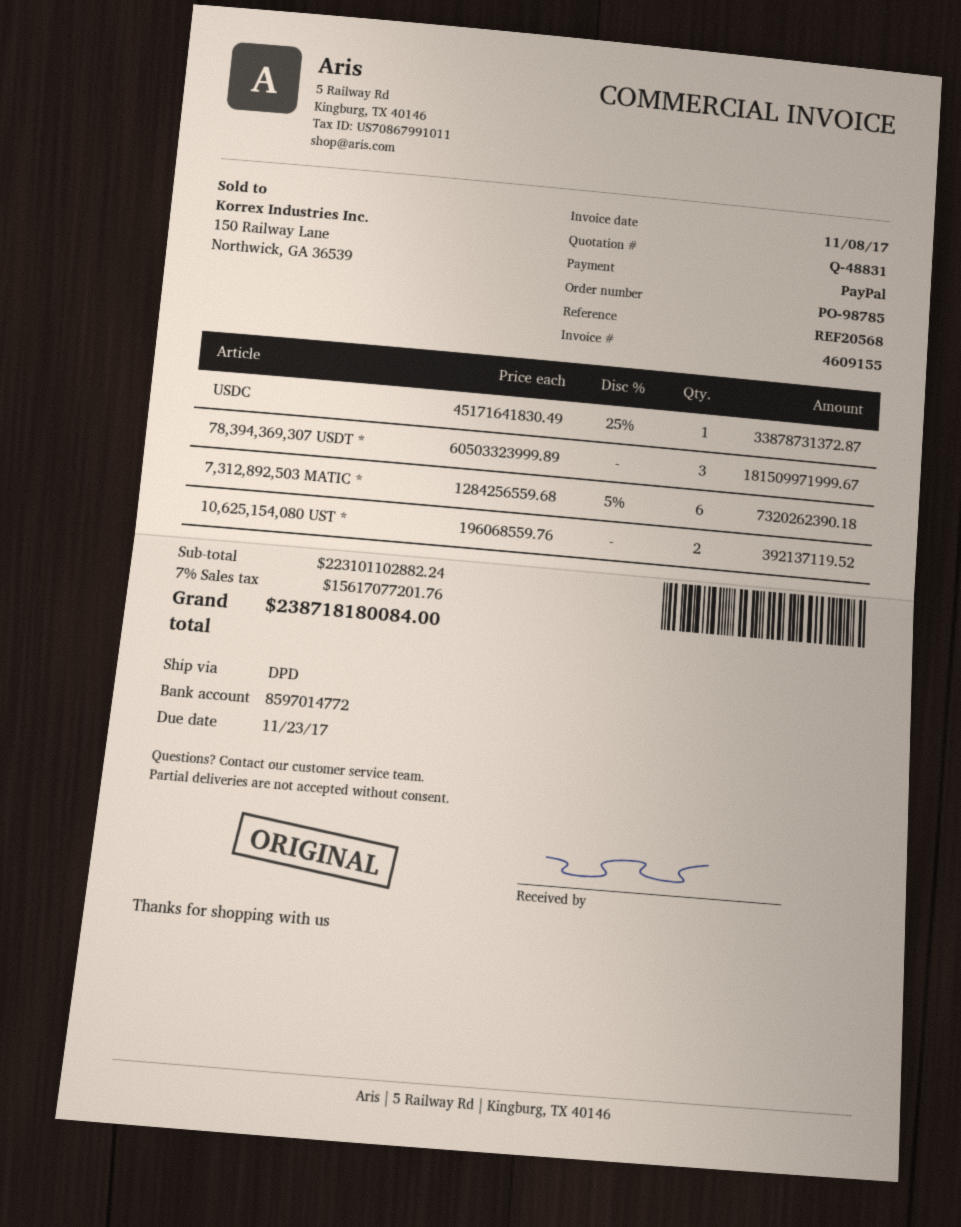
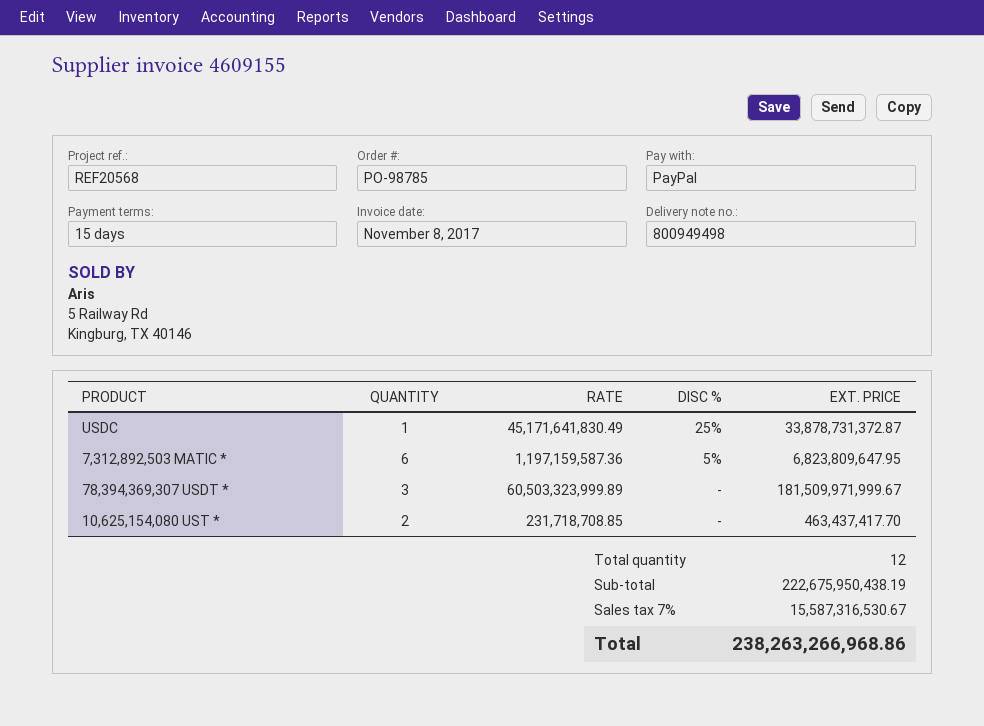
7,312,892,503 MATIC *: 6 x 1284256559.68 - 5% = 7320262390.18 -> 6 x 1197159587.36 - 5% = 6823809647.95
10,625,154,080 UST *: 2 x 196068559.76 = 392137119.52 -> 2 x 231718708.85 = 463437417.70
subtotal: 223101102882.24 -> 222675950438.19
tax: 7% = 15617077201.76 -> 7% = 15587316530.67
total: 238718180084.00 -> 238263266968.86

